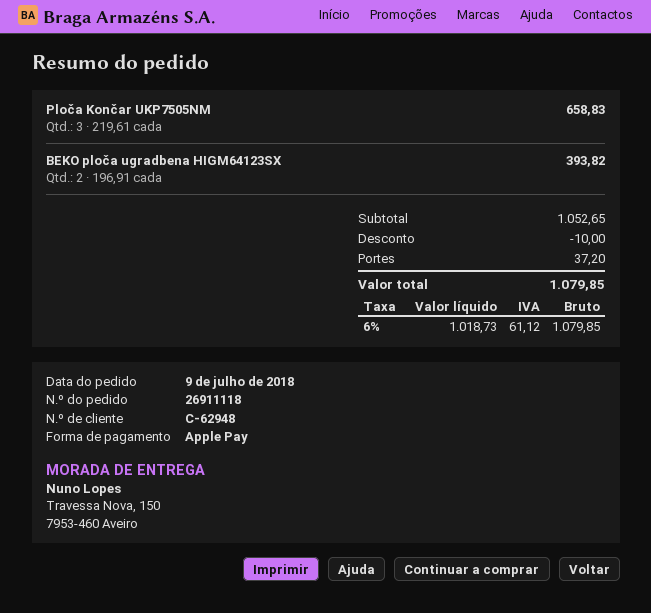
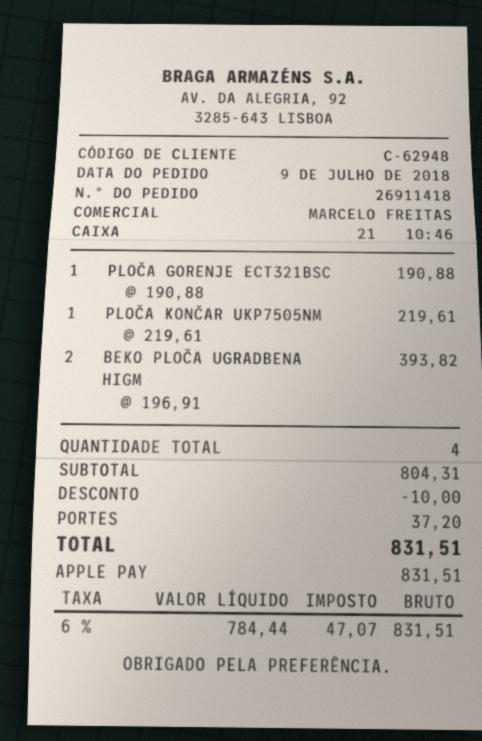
order number: 26911118 -> 26911418
Ploča Končar UKP7505NM: 3 x 219.61 = 658.83 -> 1 x 219.61 = 219.61
PLOČA GORENJE ECT321BSC: none -> 1 x 190.88 = 190.88
subtotal: 1052.65 -> 804.31
net: 1018.73 -> 784.44
tax: 6% = 61.12 -> 6% = 47.07
total: 1079.85 -> 831.51

